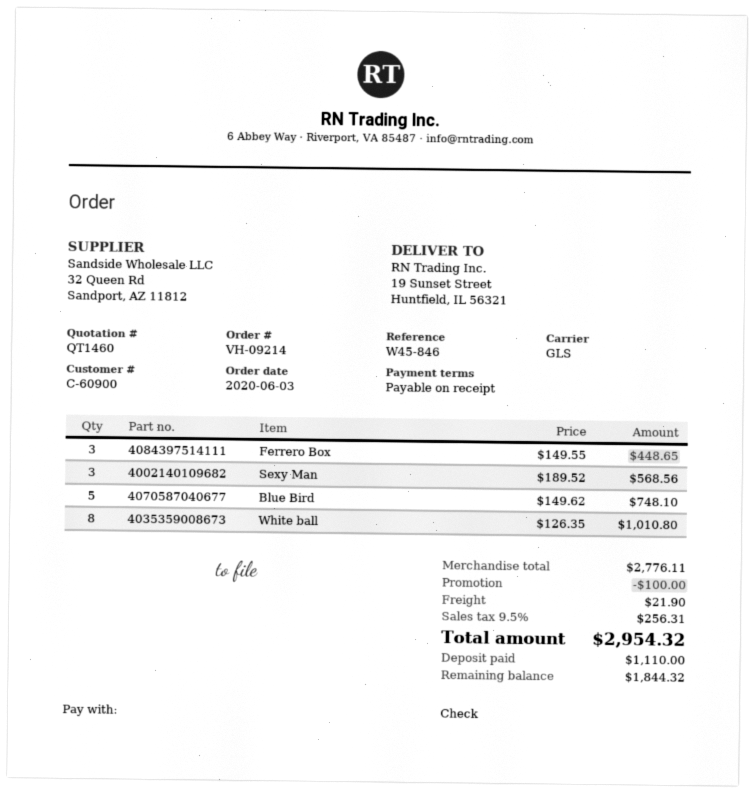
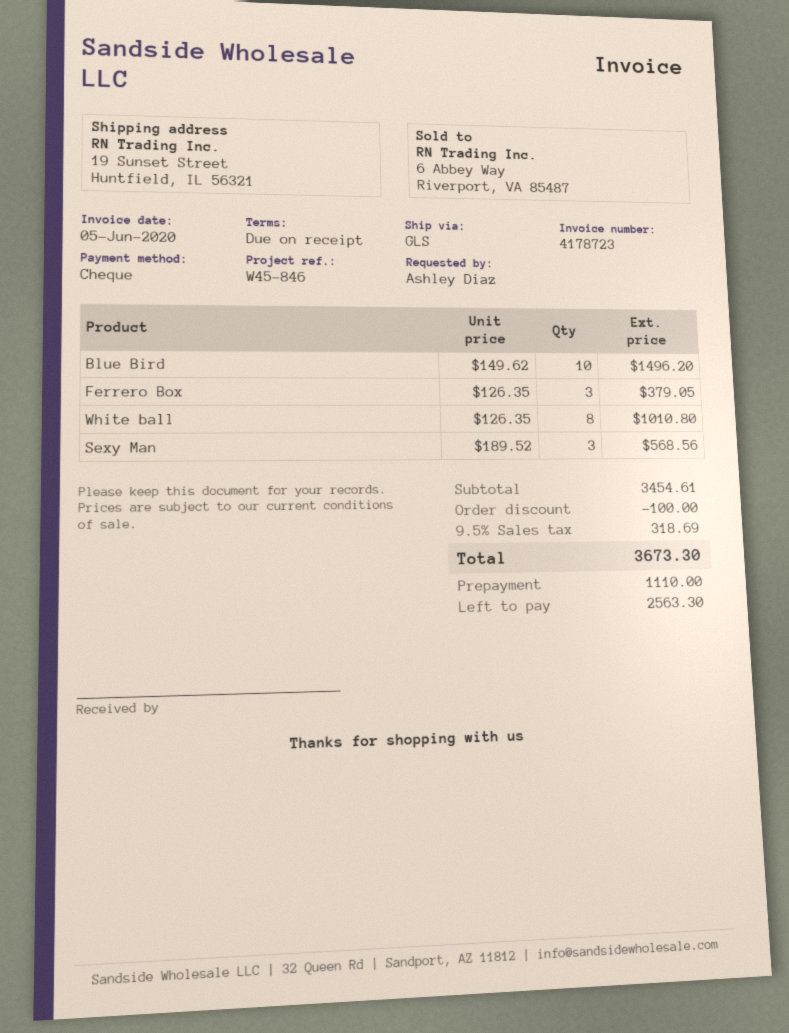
Ferrero Box: 3 x 149.55 = 448.65 -> 3 x 126.35 = 379.05
Blue Bird: 5 x 149.62 = 748.10 -> 10 x 149.62 = 1496.20
subtotal: 2776.11 -> 3454.61
shipping: 21.90 -> none
tax: 9.5% = 256.31 -> 9.5% = 318.69
total: 2954.32 -> 3673.30
balance: 1844.32 -> 2563.30

